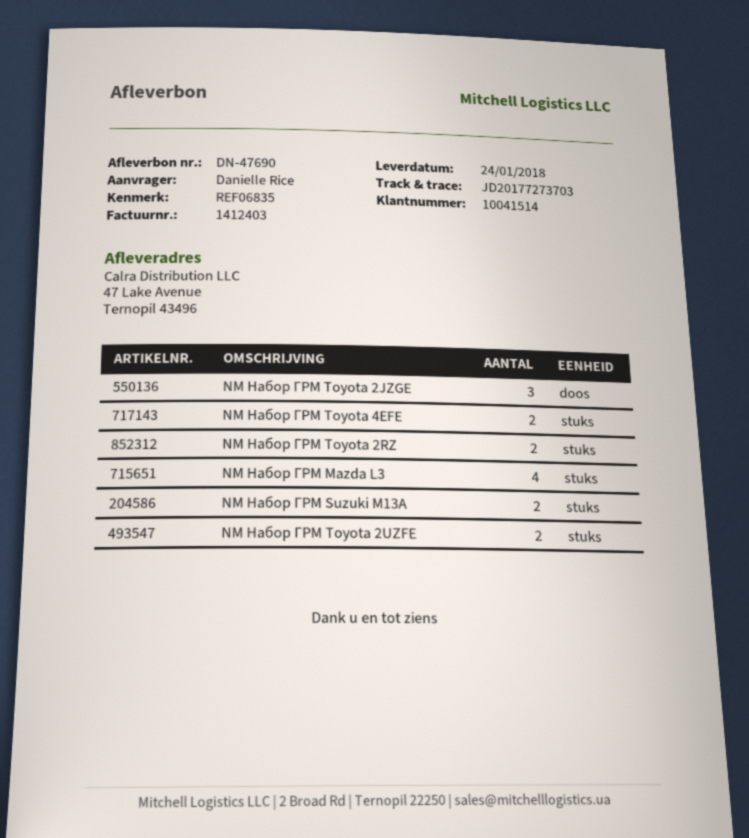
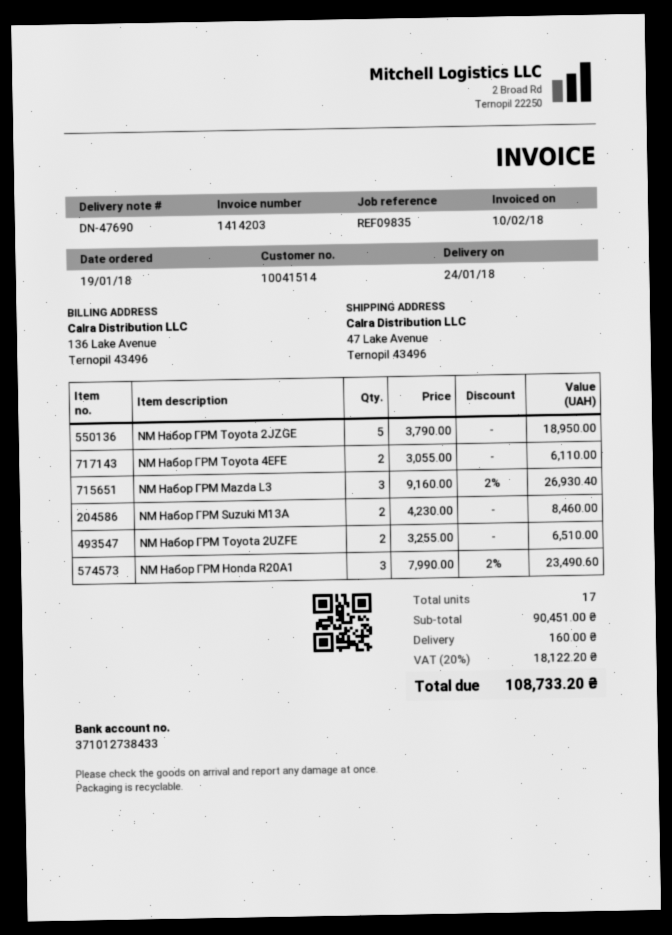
invoice number: 1412403 -> 1414203
reference: REF06835 -> REF09835
NM Набор ГРМ Toyota 2JZGE: 3 -> 5
NM Набор ГРМ Toyota 2RZ: 2 -> none
NM Набор ГРМ Mazda L3: 4 -> 3
NM Набор ГРМ Honda R20A1: none -> 3

